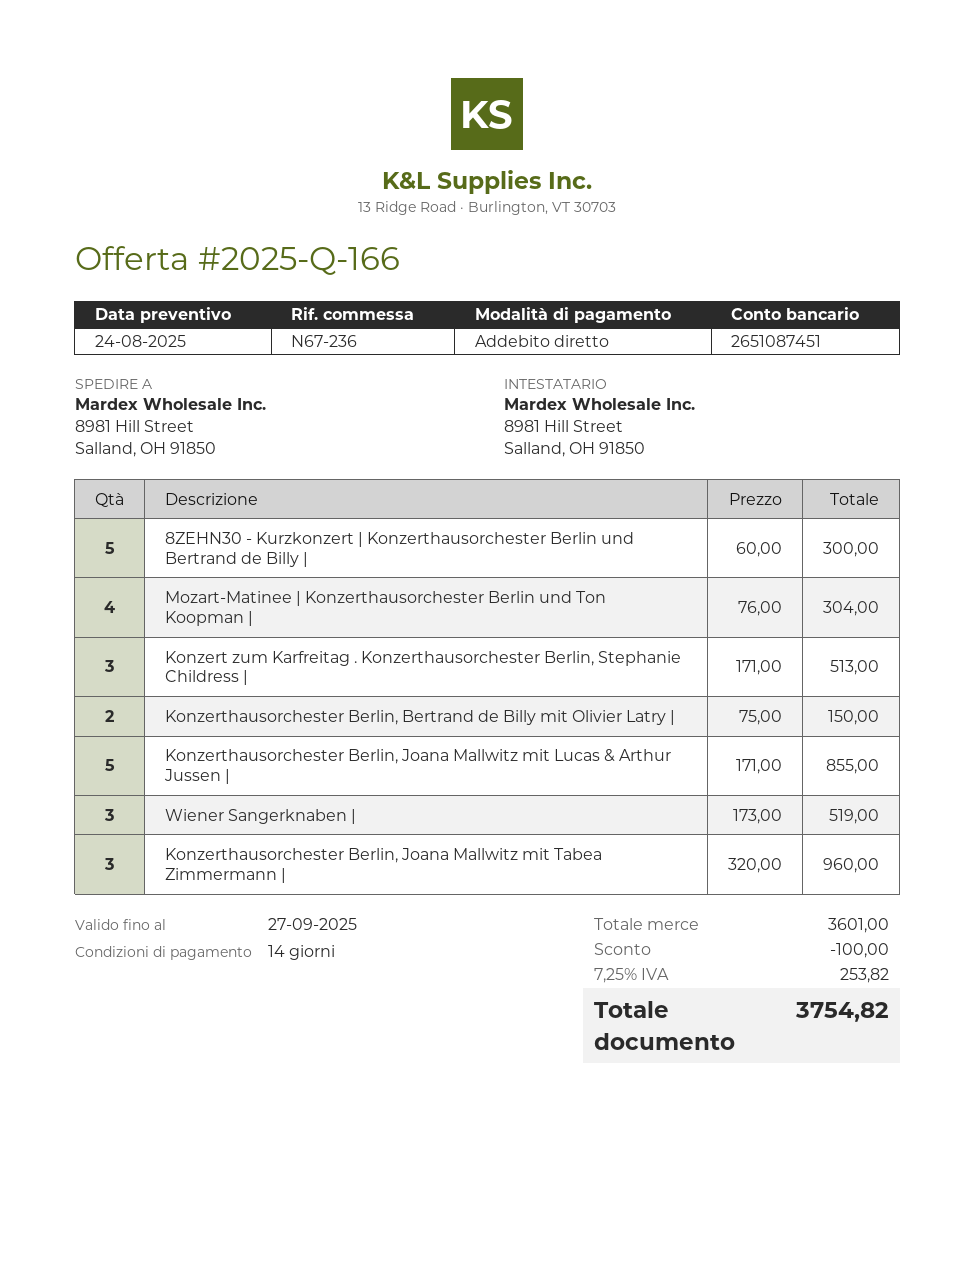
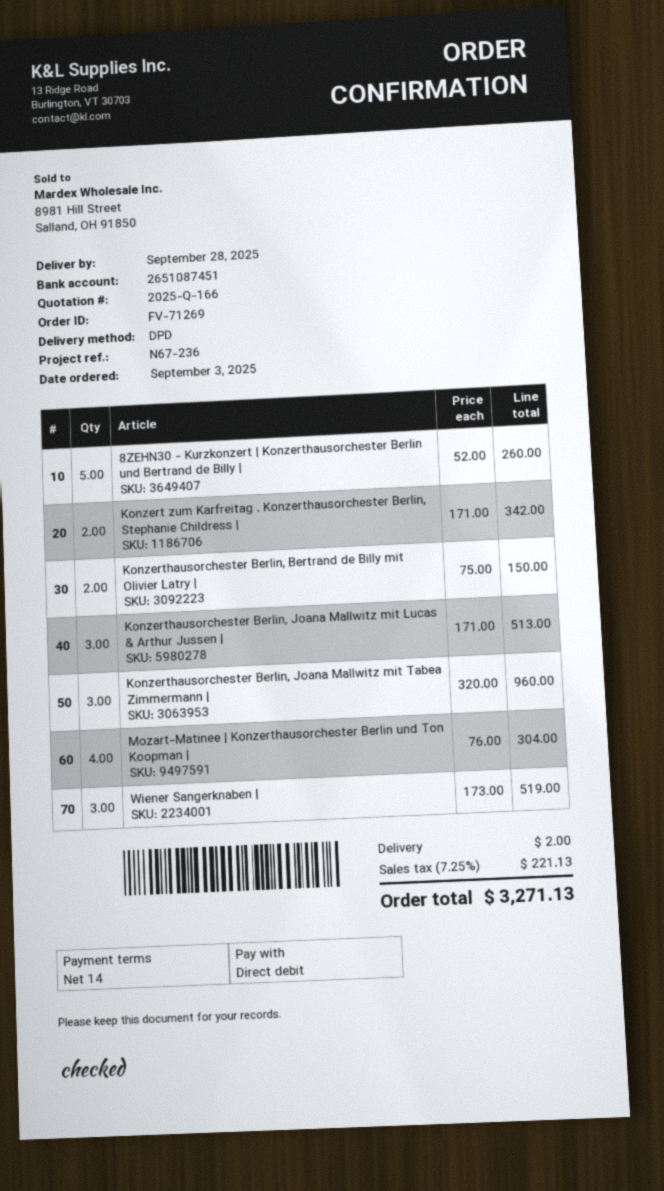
8ZEHN30 - Kurzkonzert | Konzerthausorchester Berlin und Bertrand de Billy |: 5 x 60.00 = 300.00 -> 5 x 52.00 = 260.00
Konzert zum Karfreitag . Konzerthausorchester Berlin, Stephanie Childress |: 3 x 171.00 = 513.00 -> 2 x 171.00 = 342.00
Konzerthausorchester Berlin, Joana Mallwitz mit Lucas & Arthur Jussen |: 5 x 171.00 = 855.00 -> 3 x 171.00 = 513.00
discount: 100.00 -> none
shipping: none -> 2.00
tax: 7.25% = 253.82 -> 7.25% = 221.13
total: 3754.82 -> 3271.13

